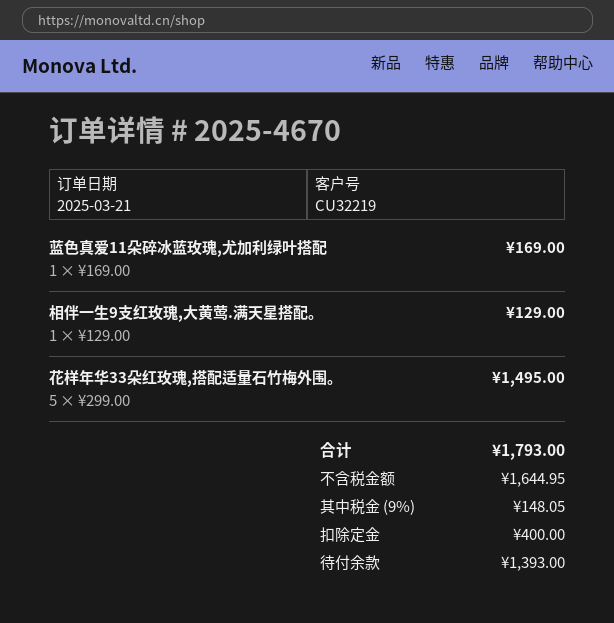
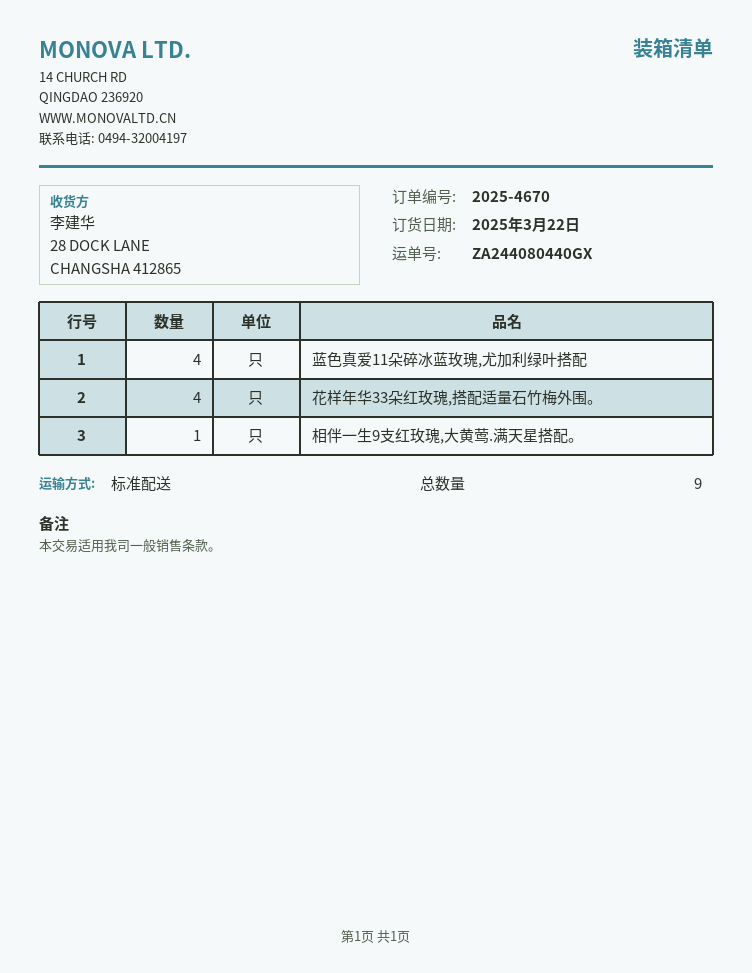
order date: 2025-03-21 -> 2025-03-22
蓝色真爱11朵碎冰蓝玫瑰,尤加利绿叶搭配: 1 -> 4
花样年华33朵红玫瑰,搭配适量石竹梅外围。: 5 -> 4

